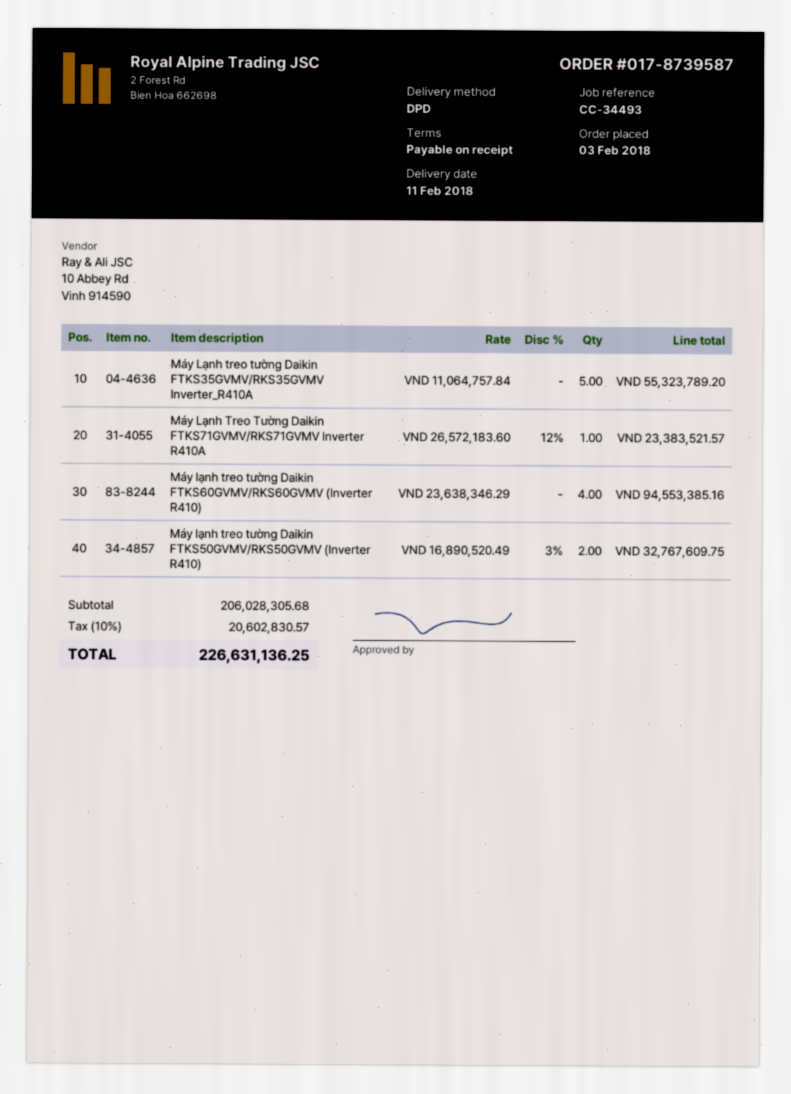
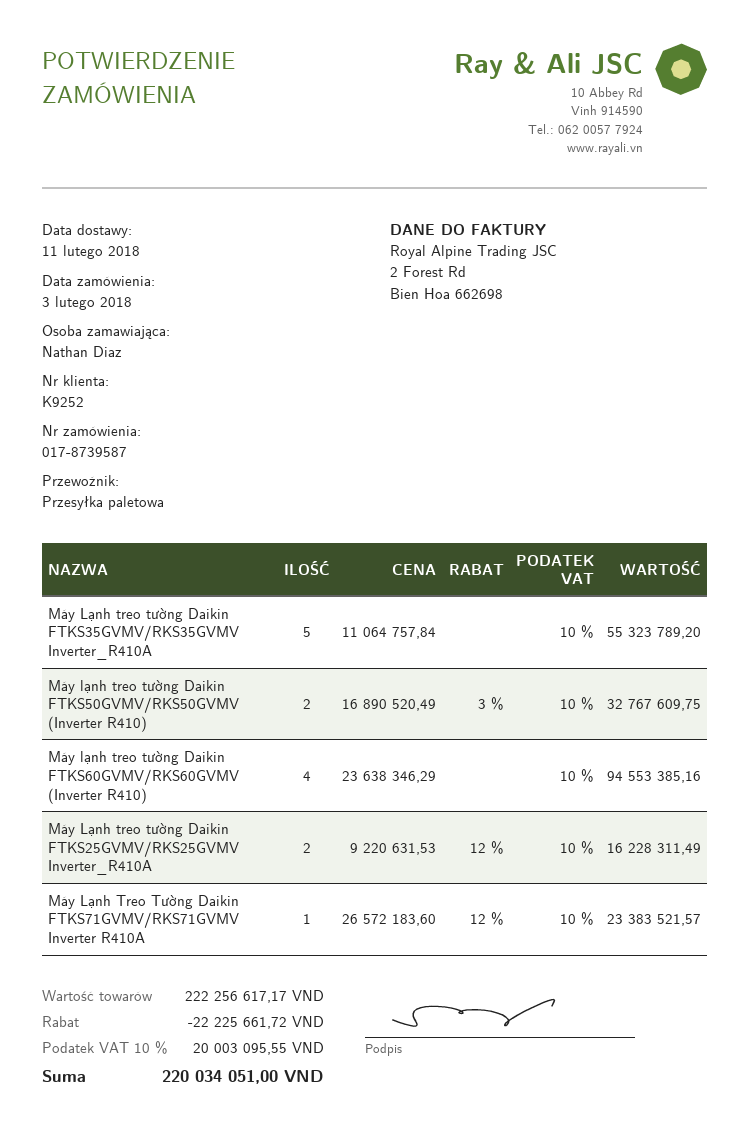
shipping method: DPD -> pallet freight
Máy Lạnh treo tường Daikin FTKS25GVMV/RKS25GVMV Inverter_R410A: none -> 2 x 9220631.53 - 12% = 16228311.49
subtotal: 206028305.68 -> 222256617.17
discount: none -> 22225661.72
tax: 10% = 20602830.57 -> 10% = 20003095.55
total: 226631136.25 -> 220034051.00

